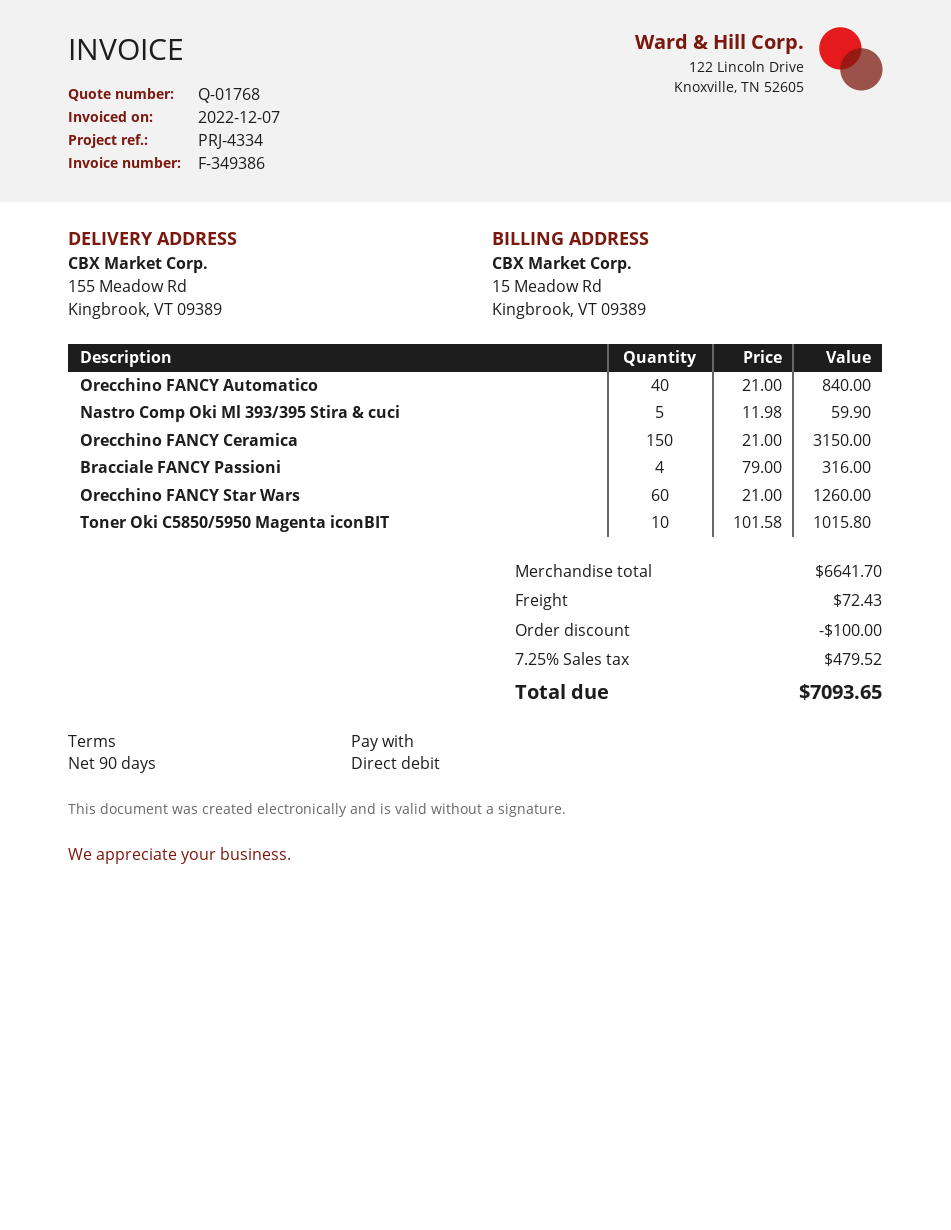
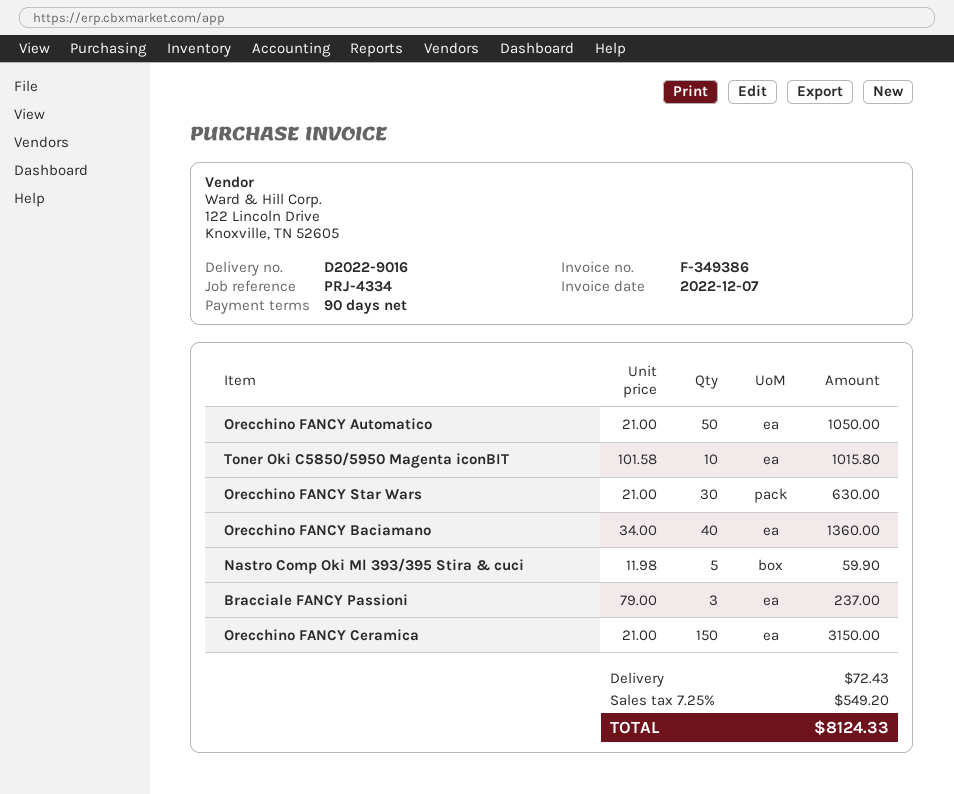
Orecchino FANCY Automatico: 40 x 21.00 = 840.00 -> 50 x 21.00 = 1050.00
Bracciale FANCY Passioni: 4 x 79.00 = 316.00 -> 3 x 79.00 = 237.00
Orecchino FANCY Star Wars: 60 x 21.00 = 1260.00 -> 30 x 21.00 = 630.00
Orecchino FANCY Baciamano: none -> 40 x 34.00 = 1360.00
discount: 100.00 -> none
tax: 7.25% = 479.52 -> 7.25% = 549.20
total: 7093.65 -> 8124.33

